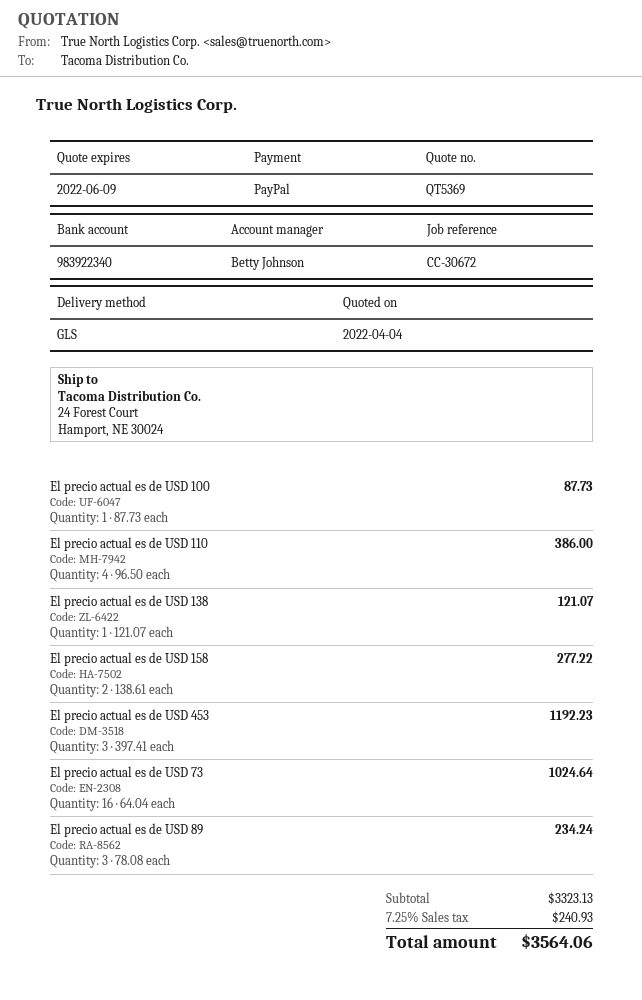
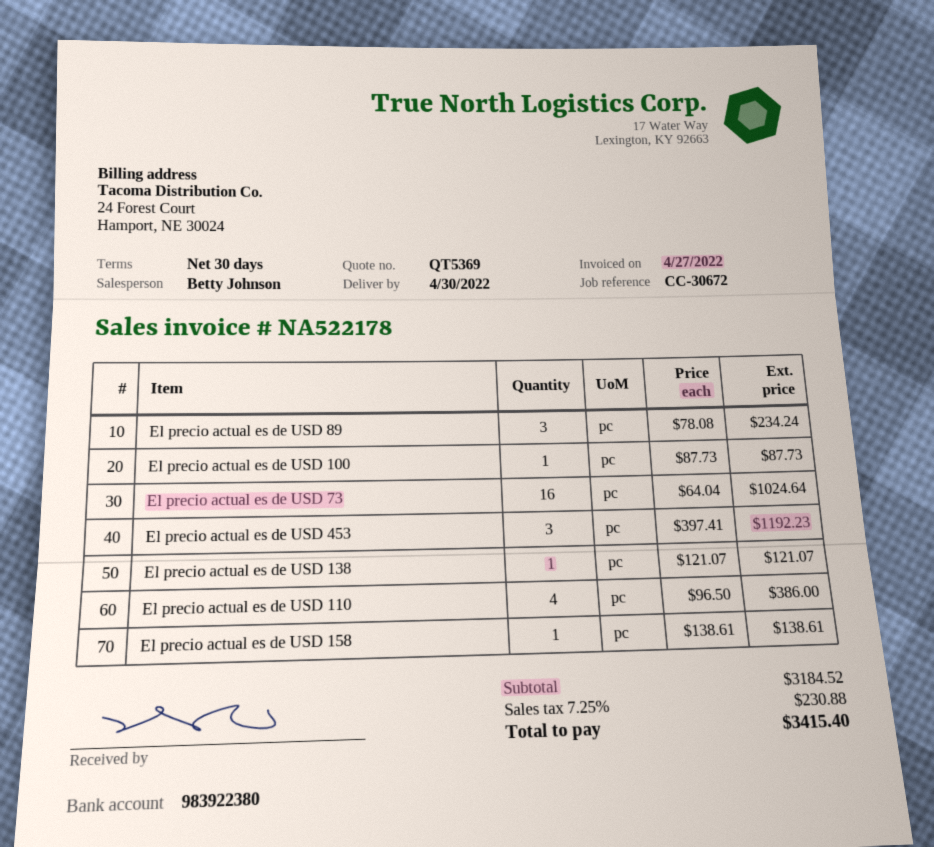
bank account: 983922340 -> 983922380
El precio actual es de USD 158: 2 x 138.61 = 277.22 -> 1 x 138.61 = 138.61
subtotal: 3323.13 -> 3184.52
tax: 7.25% = 240.93 -> 7.25% = 230.88
total: 3564.06 -> 3415.40

